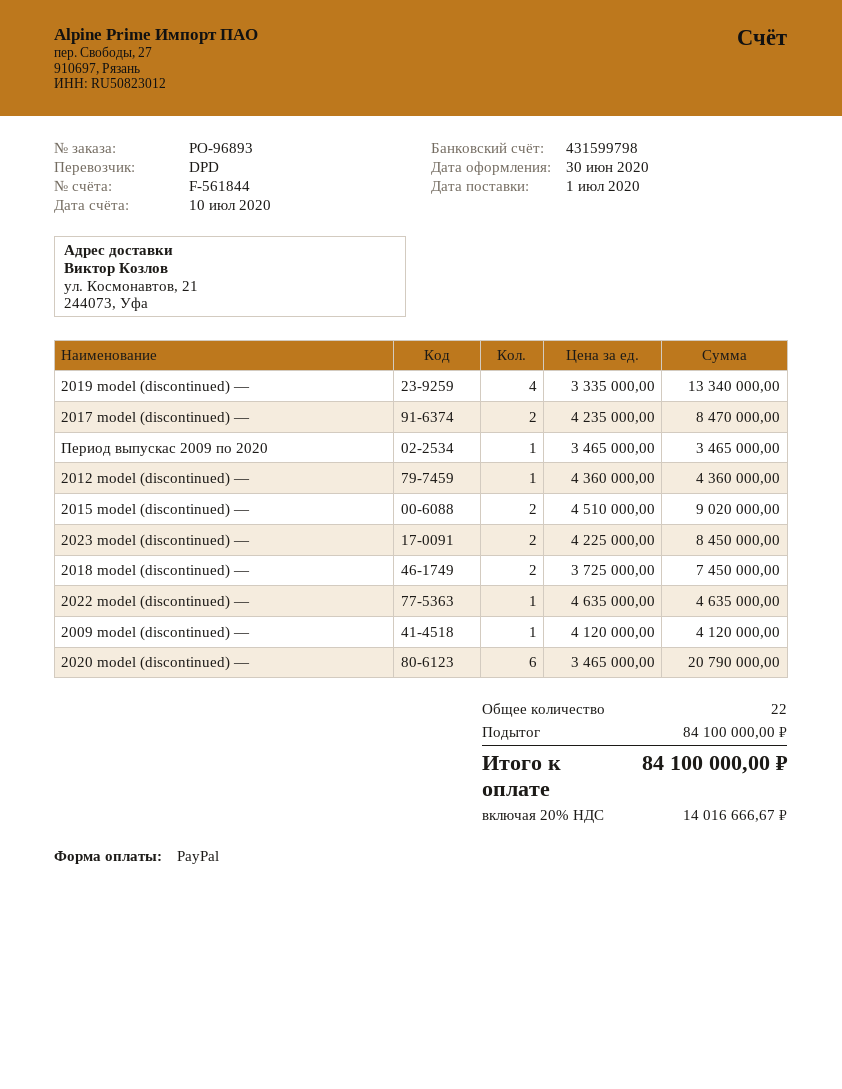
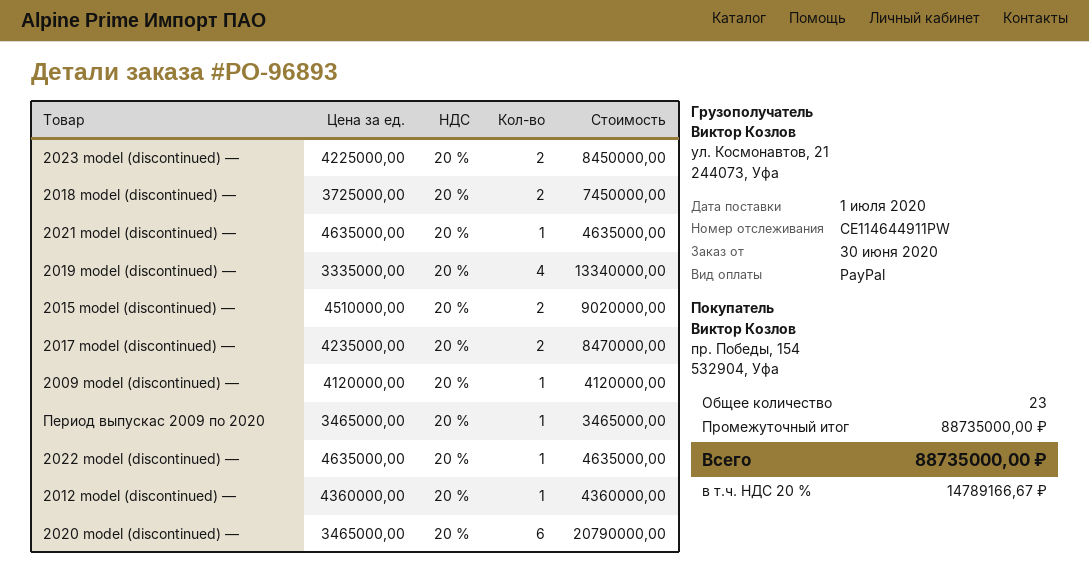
2021 model (discontinued) —: none -> 1 x 4635000.00 = 4635000.00
total quantity: 22 -> 23
subtotal: 84100000.00 -> 88735000.00
tax: 20% = 14016666.67 -> 20% = 14789166.67
total: 84100000.00 -> 88735000.00

